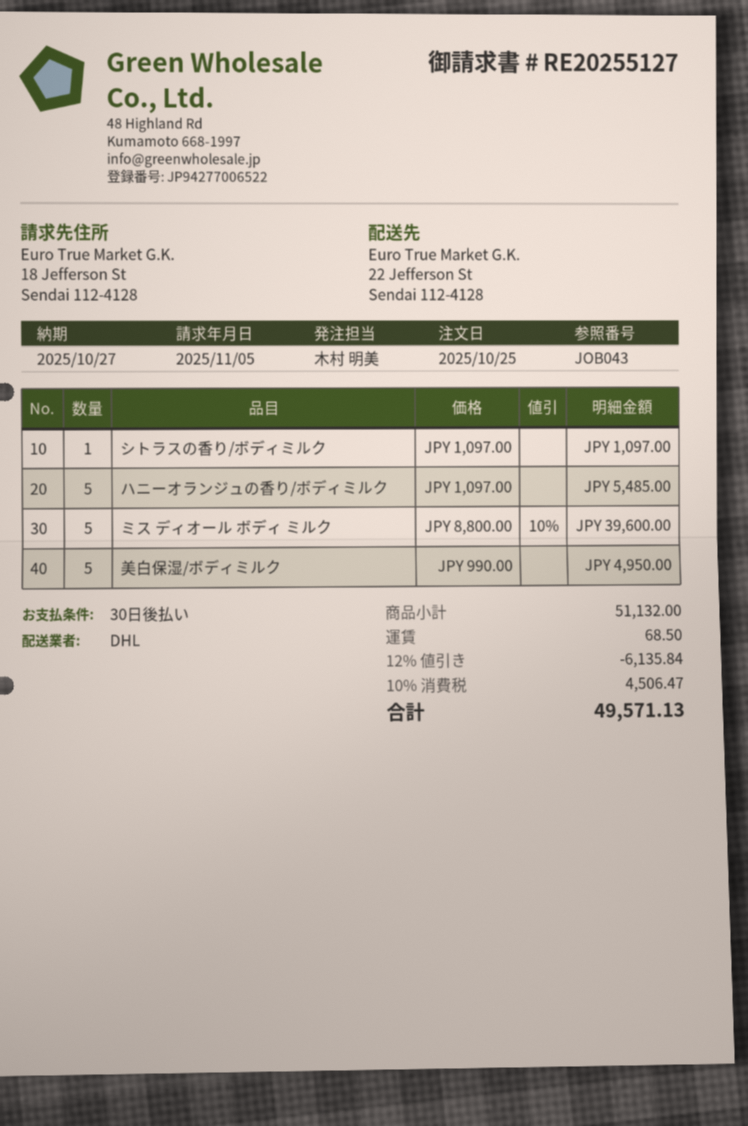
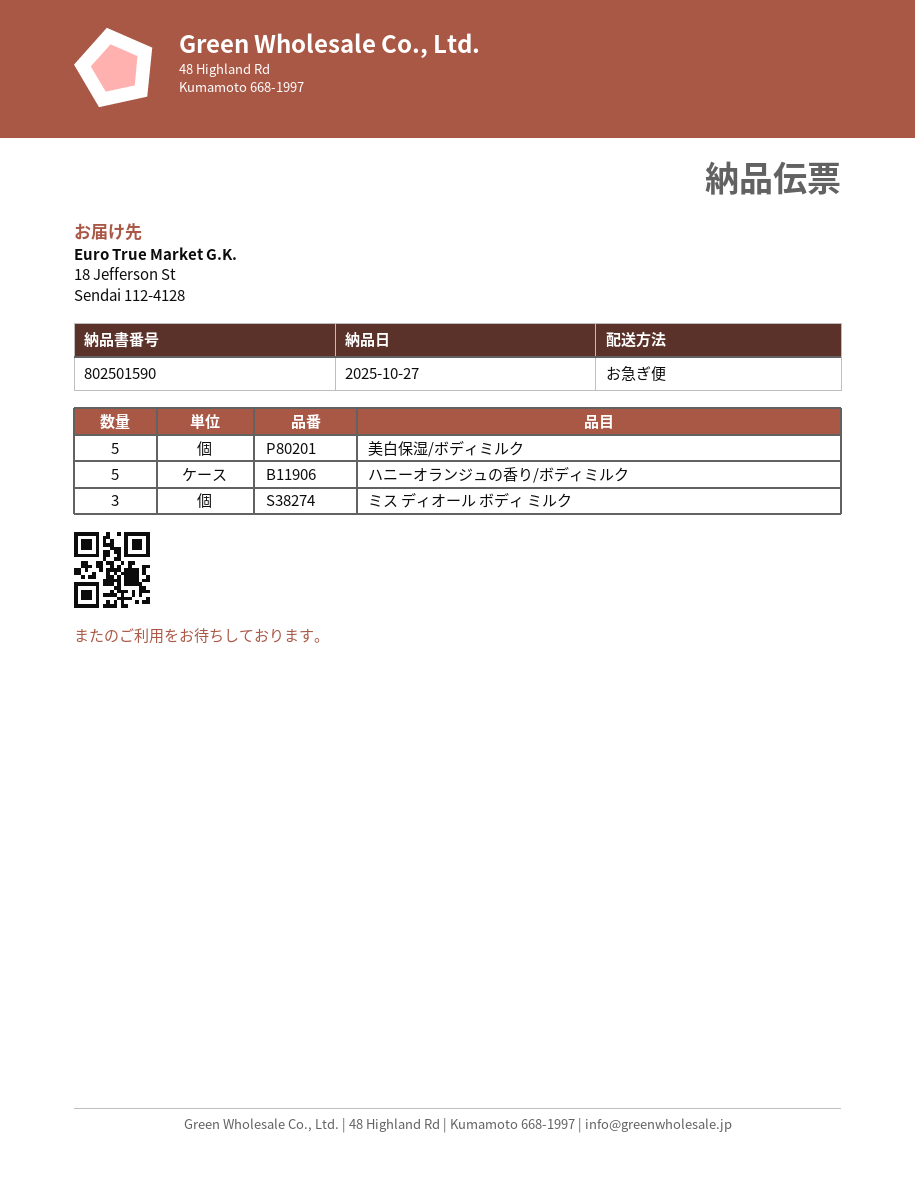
shipping method: DHL -> express
ship to: 22 Jefferson St, Sendai 112-4128 -> 18 Jefferson St, Sendai 112-4128
シトラスの香り/ボディミルク: 1 -> none
ミス ディオール ボディ ミルク: 5 -> 3

